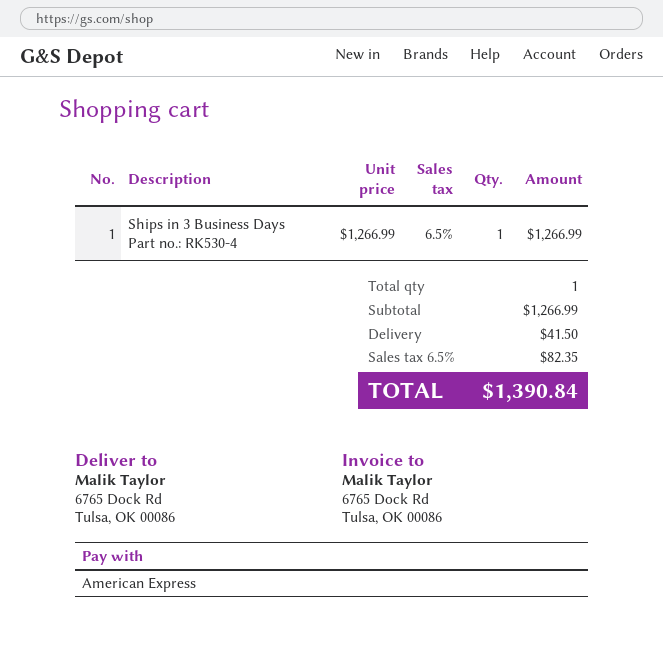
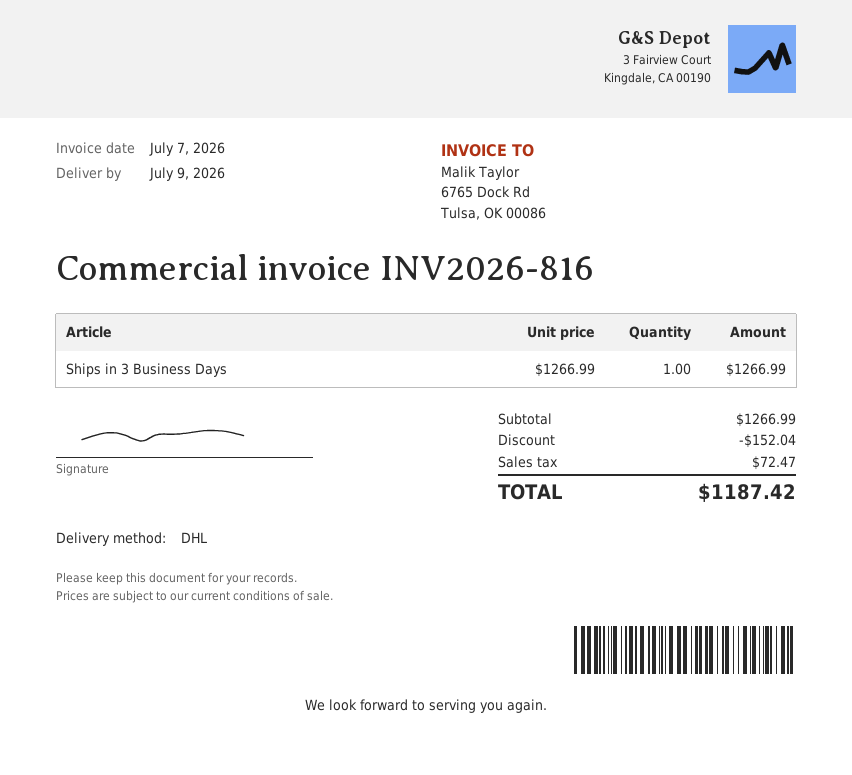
discount: none -> 152.04
shipping: 41.50 -> none
tax: 82.35 -> 72.47
total: 1390.84 -> 1187.42

